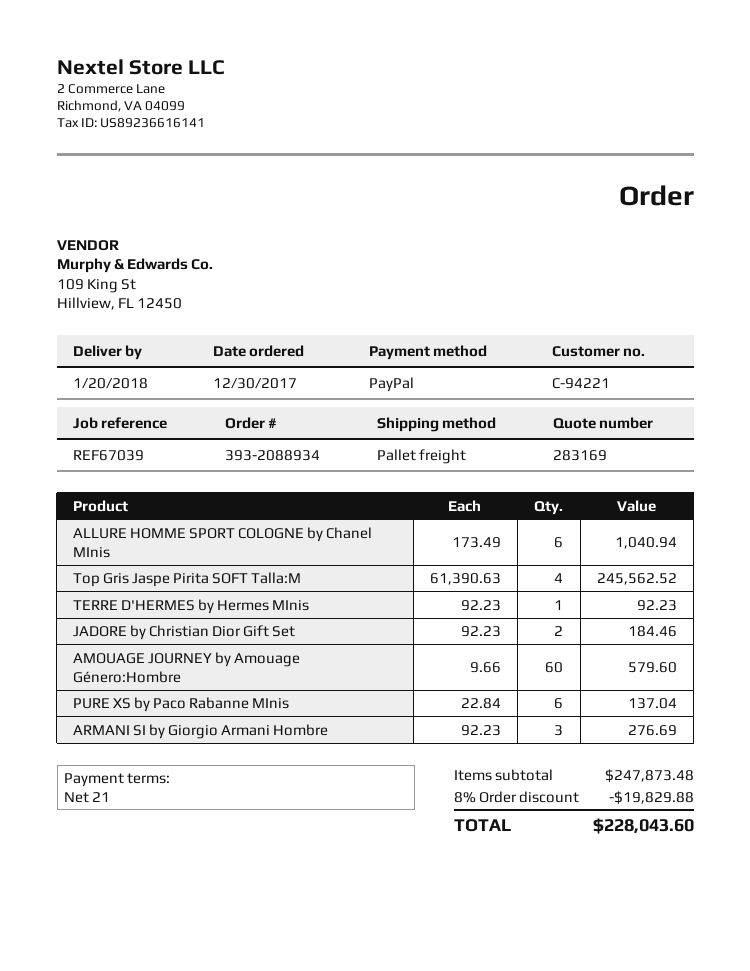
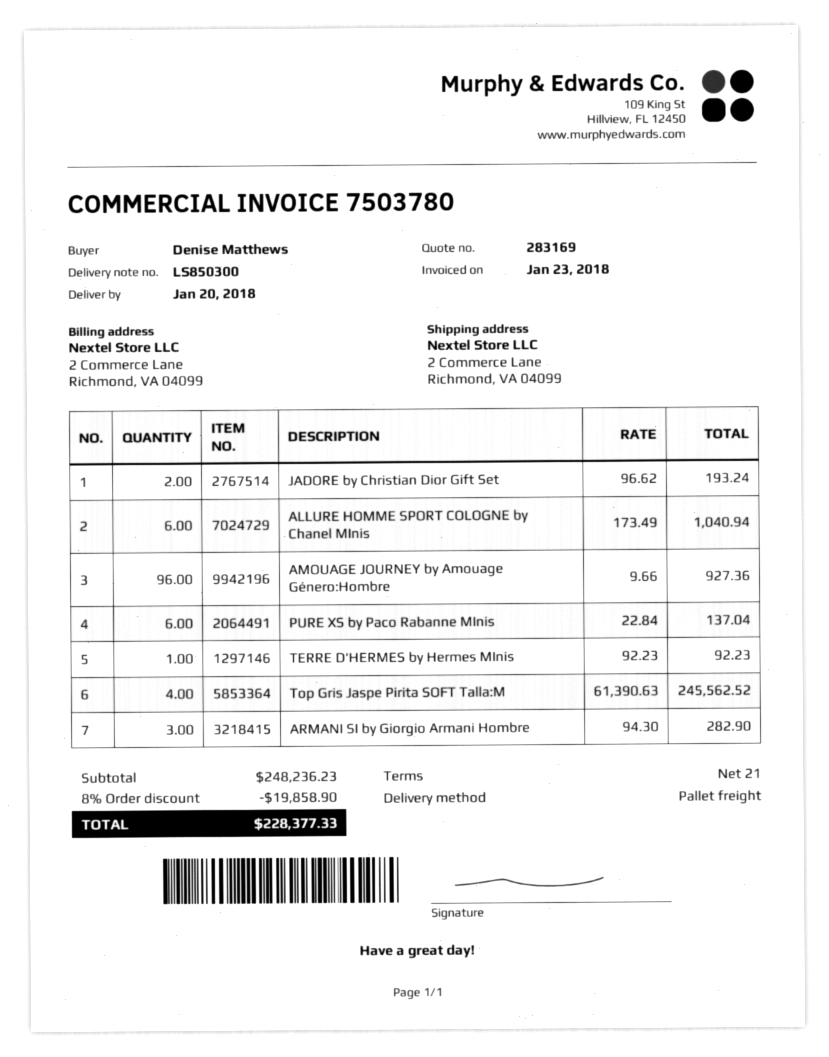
JADORE by Christian Dior Gift Set: 2 x 92.23 = 184.46 -> 2 x 96.62 = 193.24
AMOUAGE JOURNEY by Amouage Género:Hombre: 60 x 9.66 = 579.60 -> 96 x 9.66 = 927.36
ARMANI SI by Giorgio Armani Hombre: 3 x 92.23 = 276.69 -> 3 x 94.30 = 282.90
subtotal: 247873.48 -> 248236.23
discount: 8% = 19829.88 -> 8% = 19858.90
total: 228043.60 -> 228377.33

